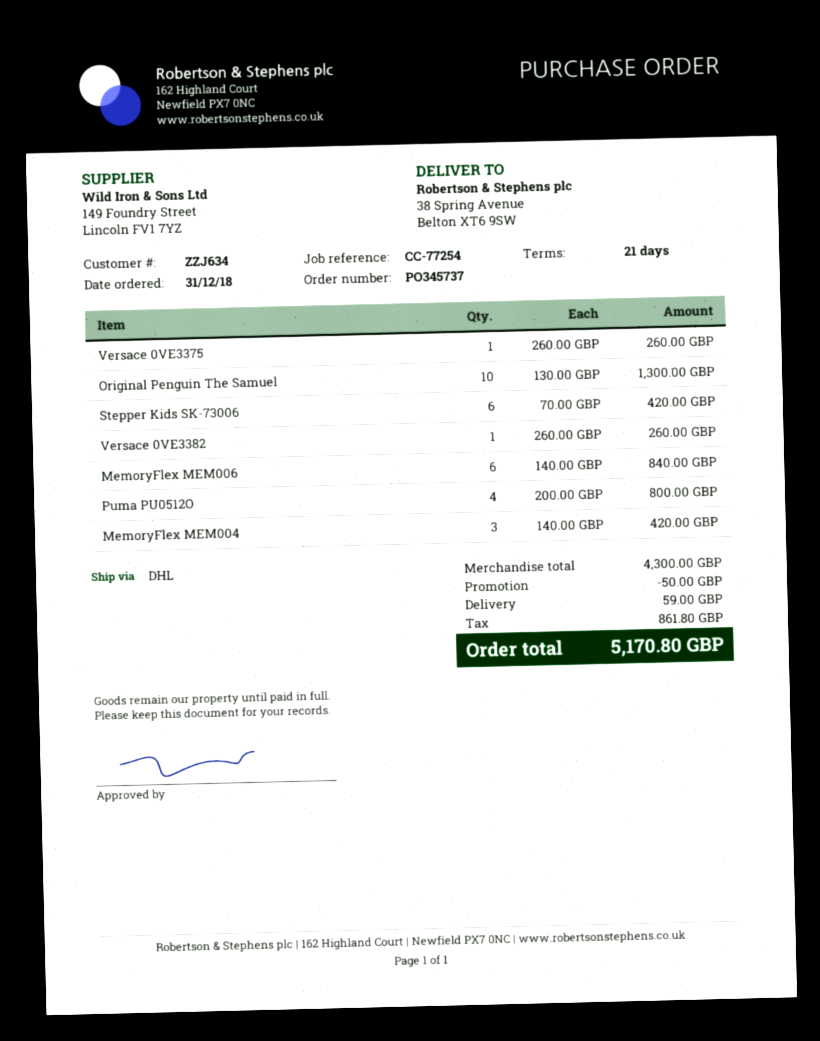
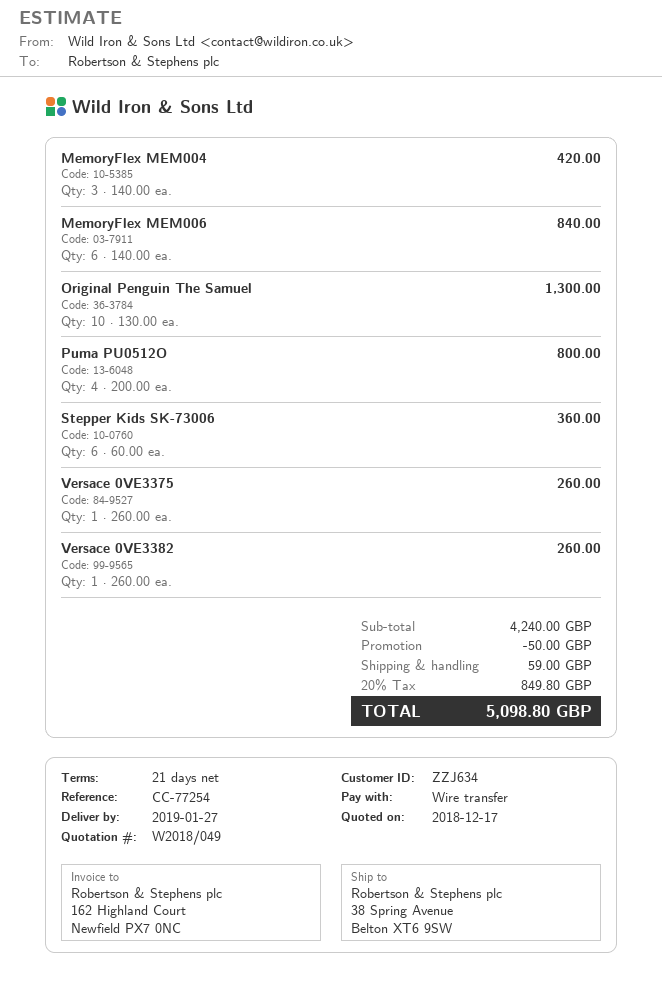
Stepper Kids SK-73006: 6 x 70.00 = 420.00 -> 6 x 60.00 = 360.00
subtotal: 4300.00 -> 4240.00
tax: 861.80 -> 849.80
total: 5170.80 -> 5098.80

